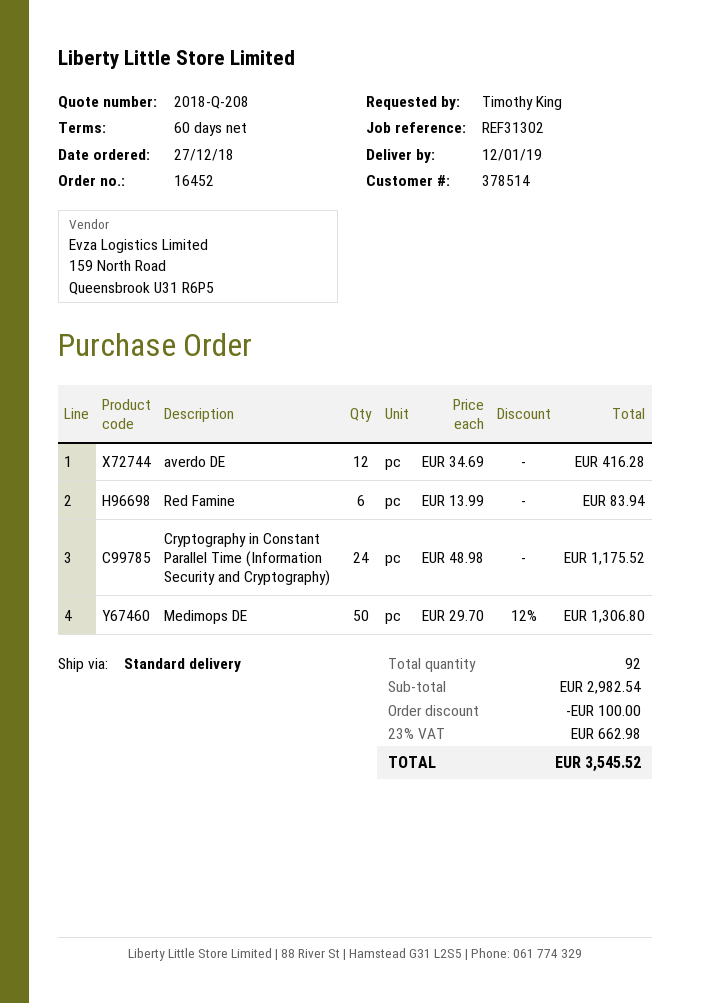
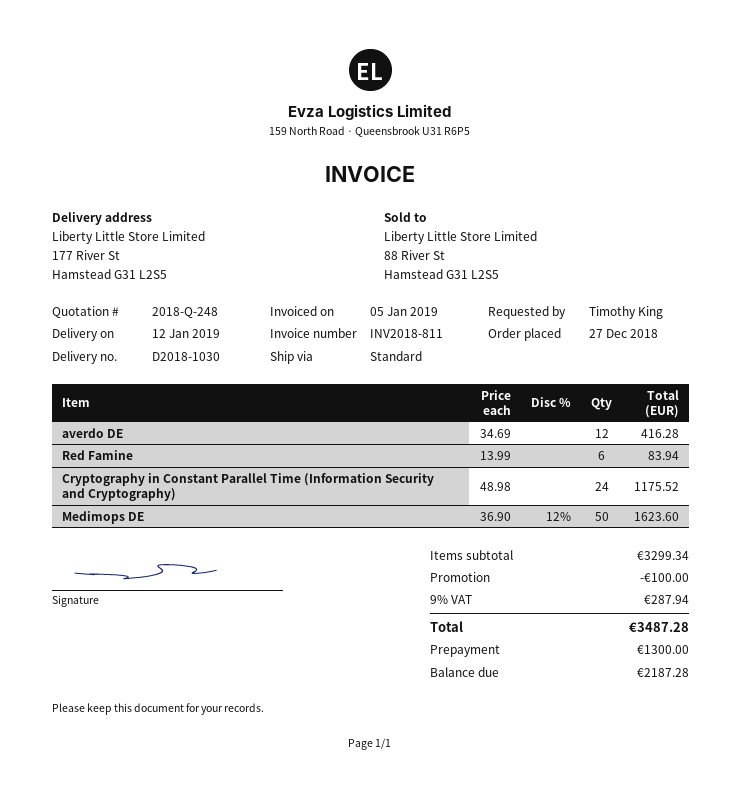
quote number: 2018-Q-208 -> 2018-Q-248
Medimops DE: 50 x 29.70 - 12% = 1306.80 -> 50 x 36.90 - 12% = 1623.60
subtotal: 2982.54 -> 3299.34
tax: 23% = 662.98 -> 9% = 287.94
total: 3545.52 -> 3487.28

